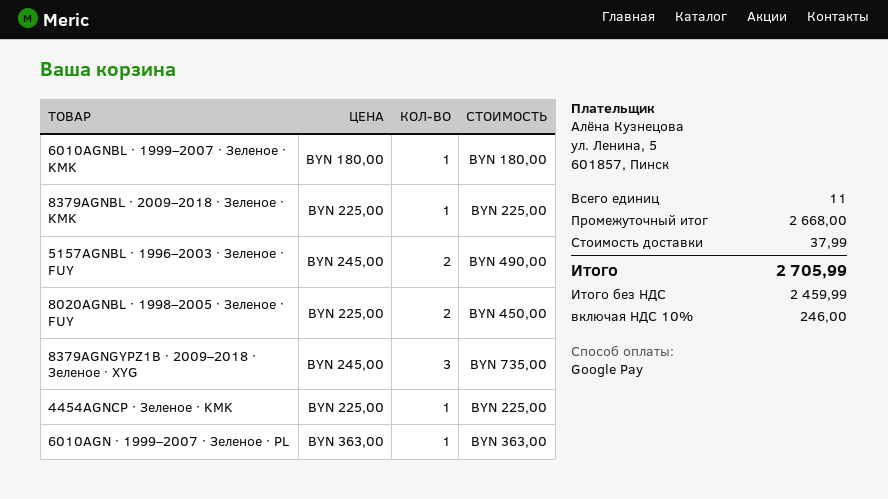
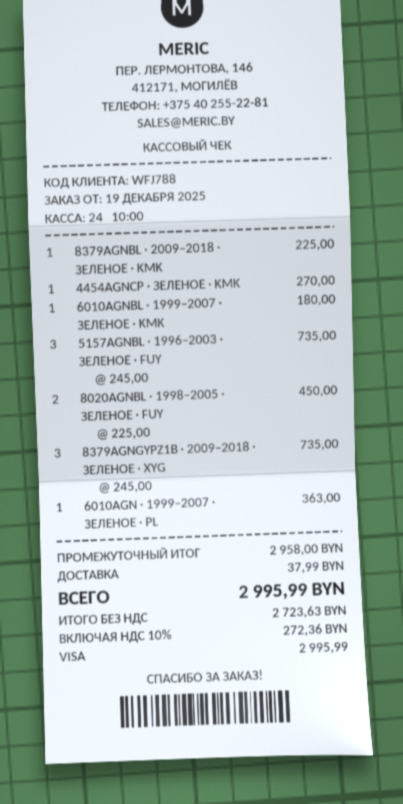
payment method: Google Pay -> Visa
5157AGNBL · 1996–2003 · Зеленое · FUY: 2 x 245.00 = 490.00 -> 3 x 245.00 = 735.00
4454AGNCP · Зеленое · KMK: 1 x 225.00 = 225.00 -> 1 x 270.00 = 270.00
subtotal: 2668.00 -> 2958.00
net: 2459.99 -> 2723.63
tax: 10% = 246.00 -> 10% = 272.36
total: 2705.99 -> 2995.99

